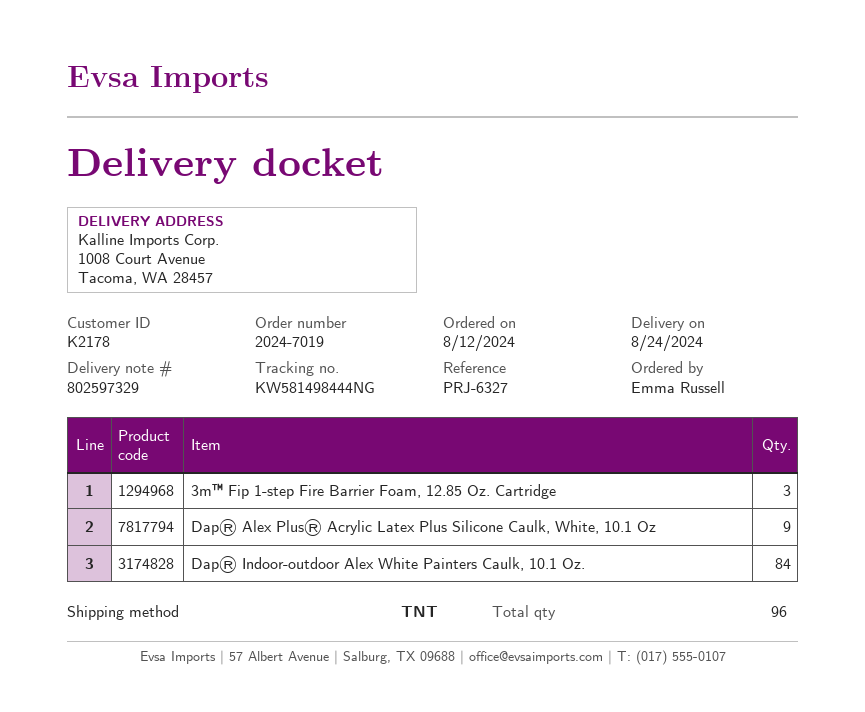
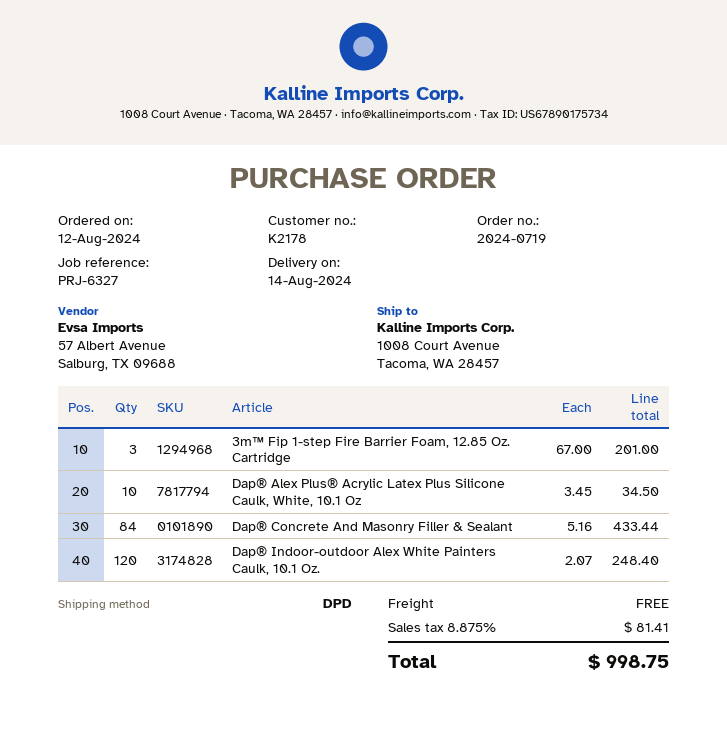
order number: 2024-7019 -> 2024-0719
delivery date: 2024-08-24 -> 2024-08-14
shipping method: TNT -> DPD
Dap® Alex Plus® Acrylic Latex Plus Silicone Caulk, White, 10.1 Oz: 9 -> 10
Dap® Indoor-outdoor Alex White Painters Caulk, 10.1 Oz.: 84 -> 120
Dap® Concrete And Masonry Filler & Sealant: none -> 84

